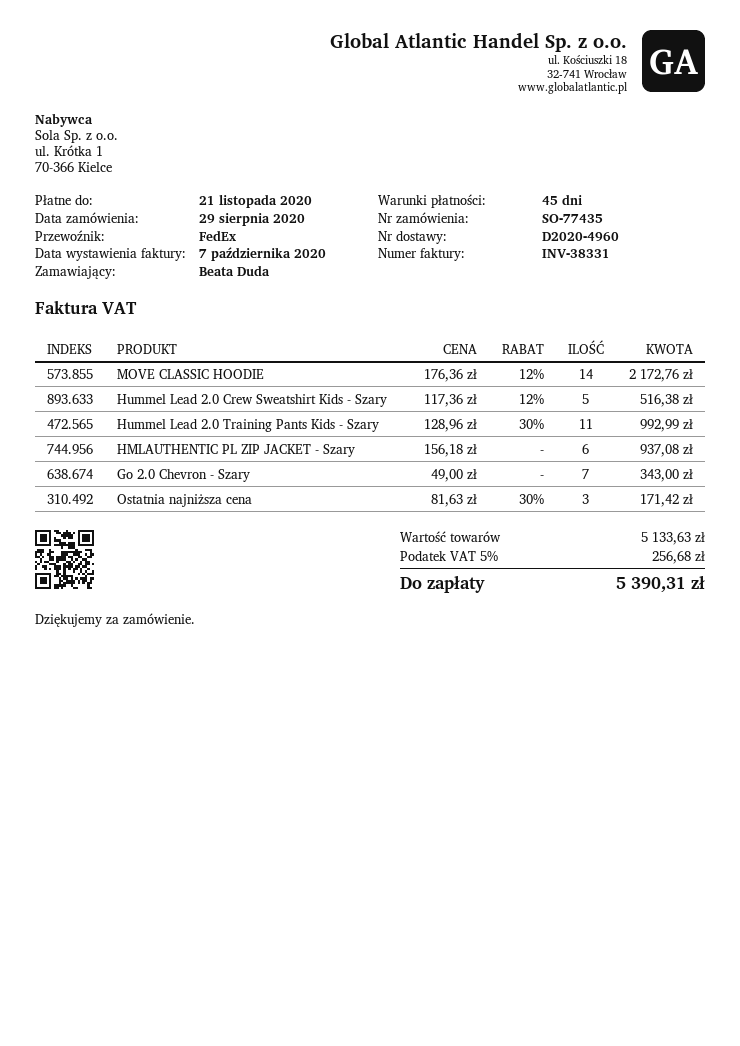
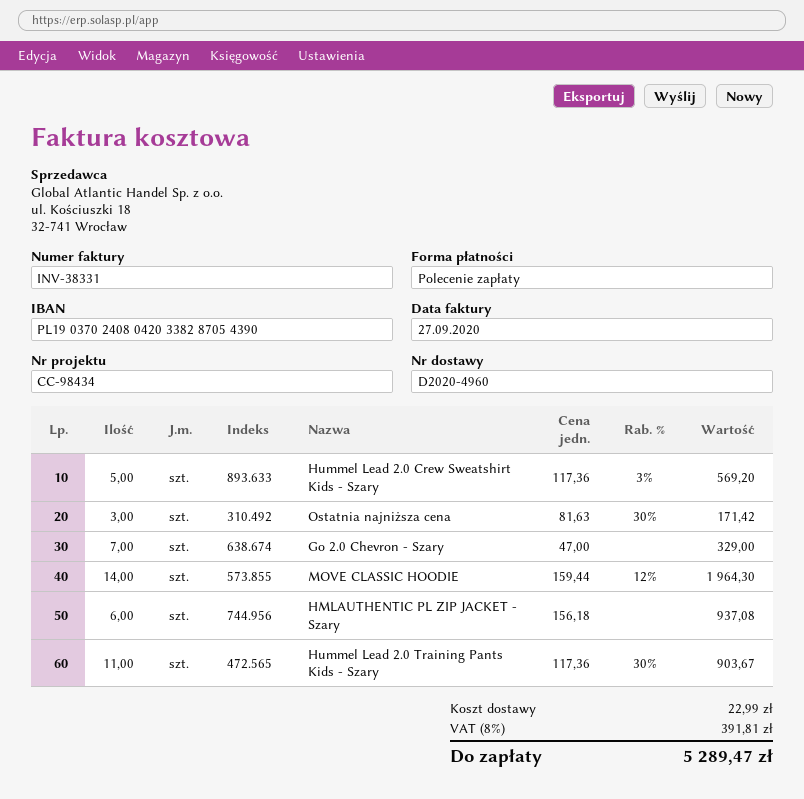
invoice date: 2020-10-07 -> 2020-09-27
MOVE CLASSIC HOODIE: 14 x 176.36 - 12% = 2172.76 -> 14 x 159.44 - 12% = 1964.30
Hummel Lead 2.0 Crew Sweatshirt Kids - Szary: 5 x 117.36 - 12% = 516.38 -> 5 x 117.36 - 3% = 569.20
Hummel Lead 2.0 Training Pants Kids - Szary: 11 x 128.96 - 30% = 992.99 -> 11 x 117.36 - 30% = 903.67
Go 2.0 Chevron - Szary: 7 x 49.00 = 343.00 -> 7 x 47.00 = 329.00
shipping: none -> 22.99
tax: 5% = 256.68 -> 8% = 391.81
total: 5390.31 -> 5289.47

